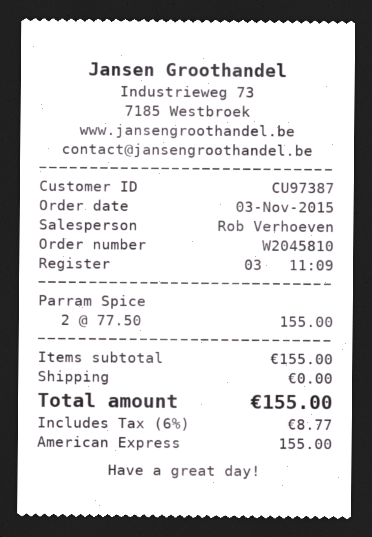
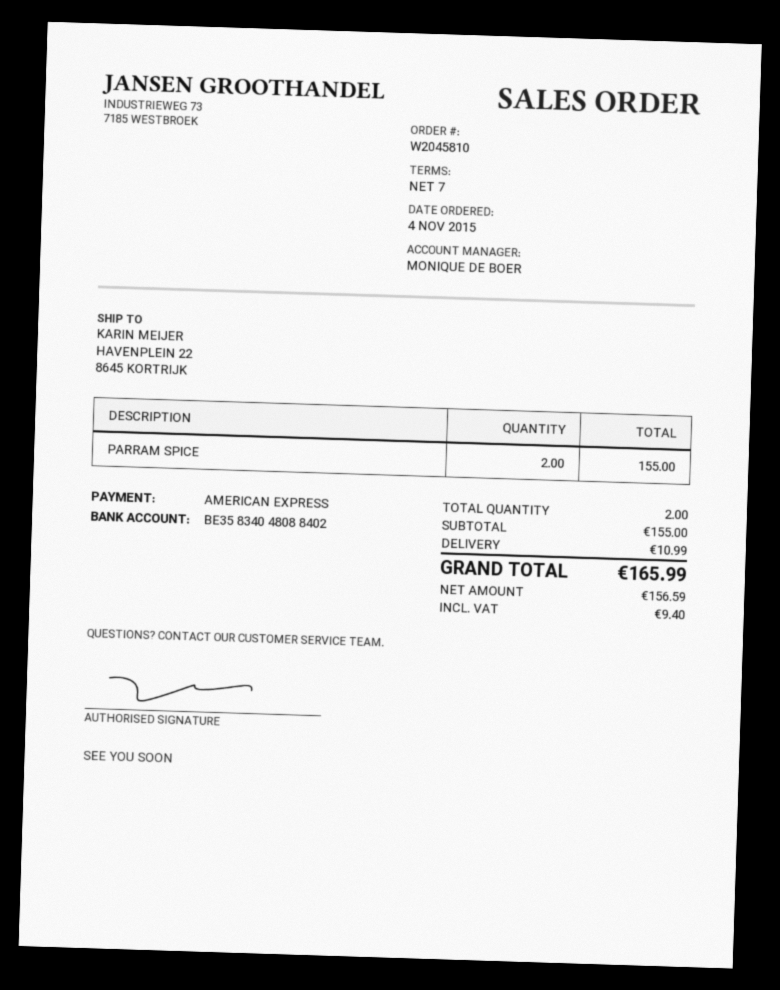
order date: 2015-11-03 -> 2015-11-04
sales rep: Rob Verhoeven -> MONIQUE DE BOER
shipping: 0.00 -> 10.99
tax: 8.77 -> 9.40
total: 155.00 -> 165.99

